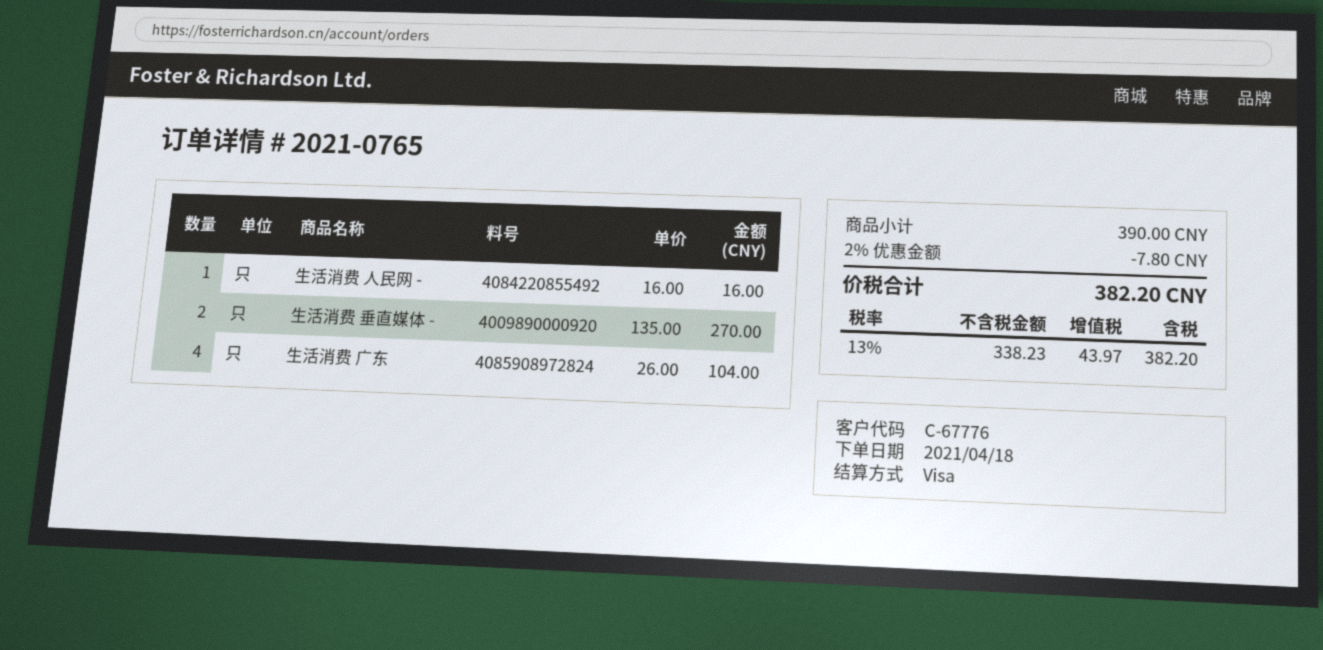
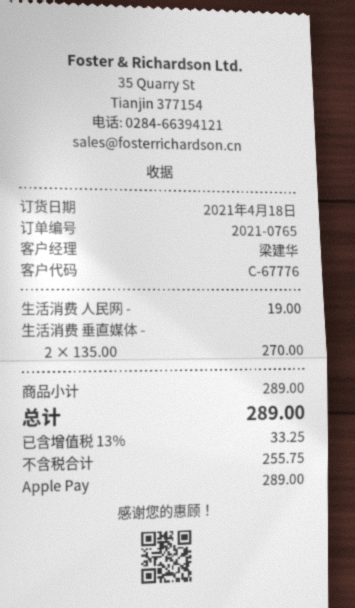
payment method: Visa -> Apple Pay
生活消费 人民网 -: 1 x 16.00 = 16.00 -> 1 x 19.00 = 19.00
生活消费 广东: 4 x 26.00 = 104.00 -> none
subtotal: 390.00 -> 289.00
discount: 2% = 7.80 -> none
net: 338.23 -> 255.75
tax: 13% = 43.97 -> 13% = 33.25
total: 382.20 -> 289.00

